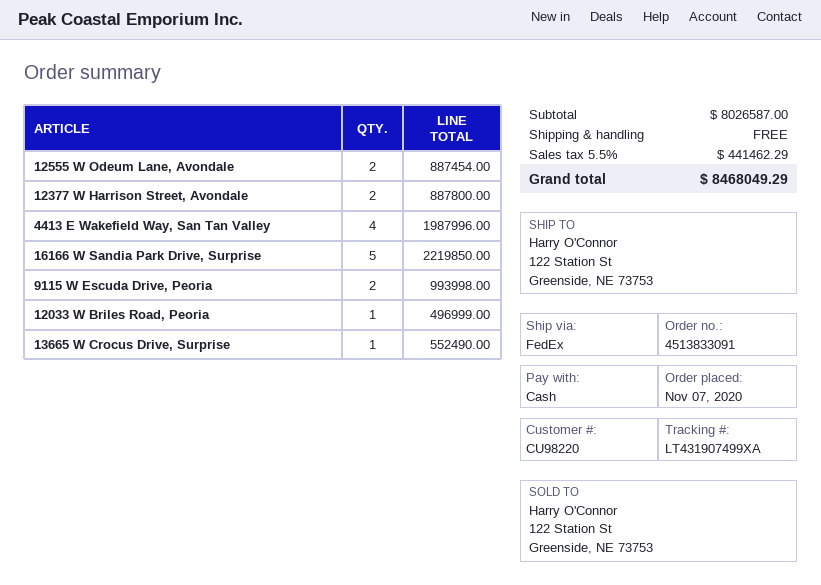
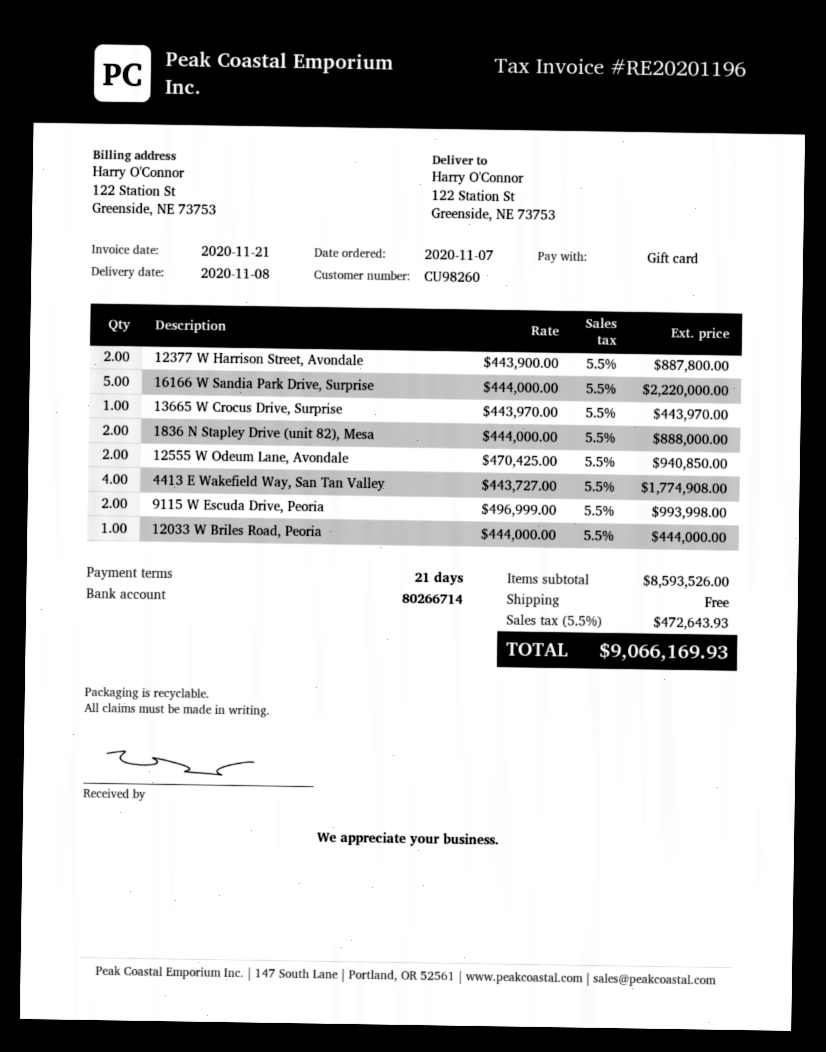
customer number: CU98220 -> CU98260
payment method: cash -> gift card
12555 W Odeum Lane, Avondale: 2 for 887454.00 -> 2 for 940850.00
4413 E Wakefield Way, San Tan Valley: 4 for 1987996.00 -> 4 for 1774908.00
16166 W Sandia Park Drive, Surprise: 5 for 2219850.00 -> 5 for 2220000.00
12033 W Briles Road, Peoria: 1 for 496999.00 -> 1 for 444000.00
13665 W Crocus Drive, Surprise: 1 for 552490.00 -> 1 for 443970.00
1836 N Stapley Drive (unit 82), Mesa: none -> 2 for 888000.00
subtotal: 8026587.00 -> 8593526.00
tax: 5.5% = 441462.29 -> 5.5% = 472643.93
total: 8468049.29 -> 9066169.93

